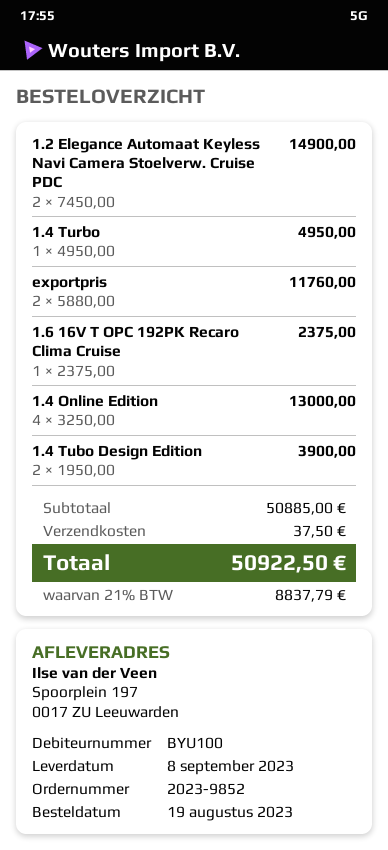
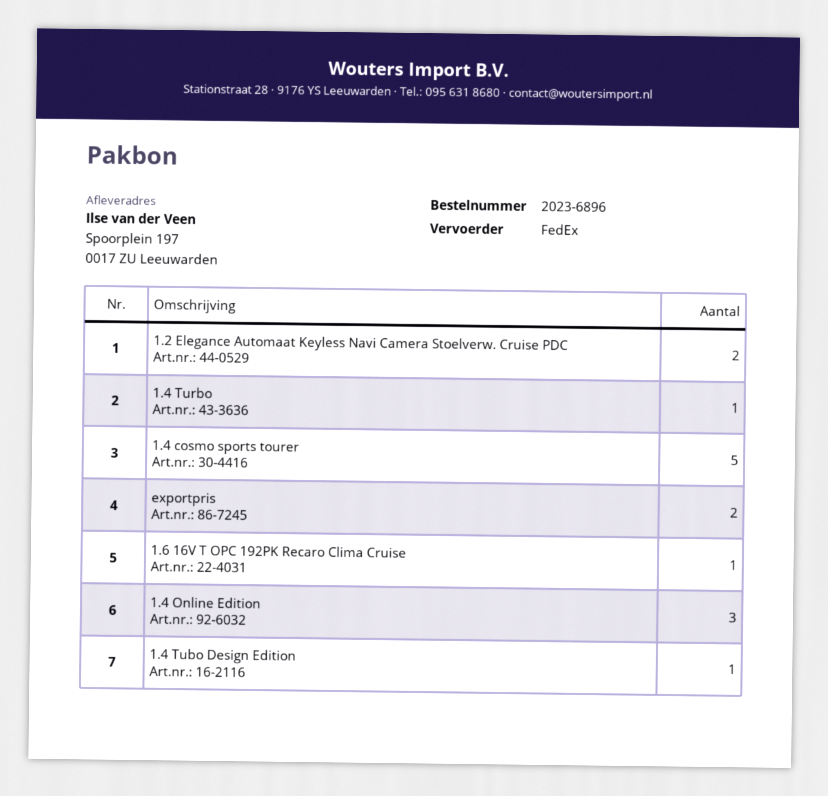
order number: 2023-9852 -> 2023-6896
1.4 Online Edition: 4 -> 3
1.4 Tubo Design Edition: 2 -> 1
1.4 cosmo sports tourer: none -> 5

